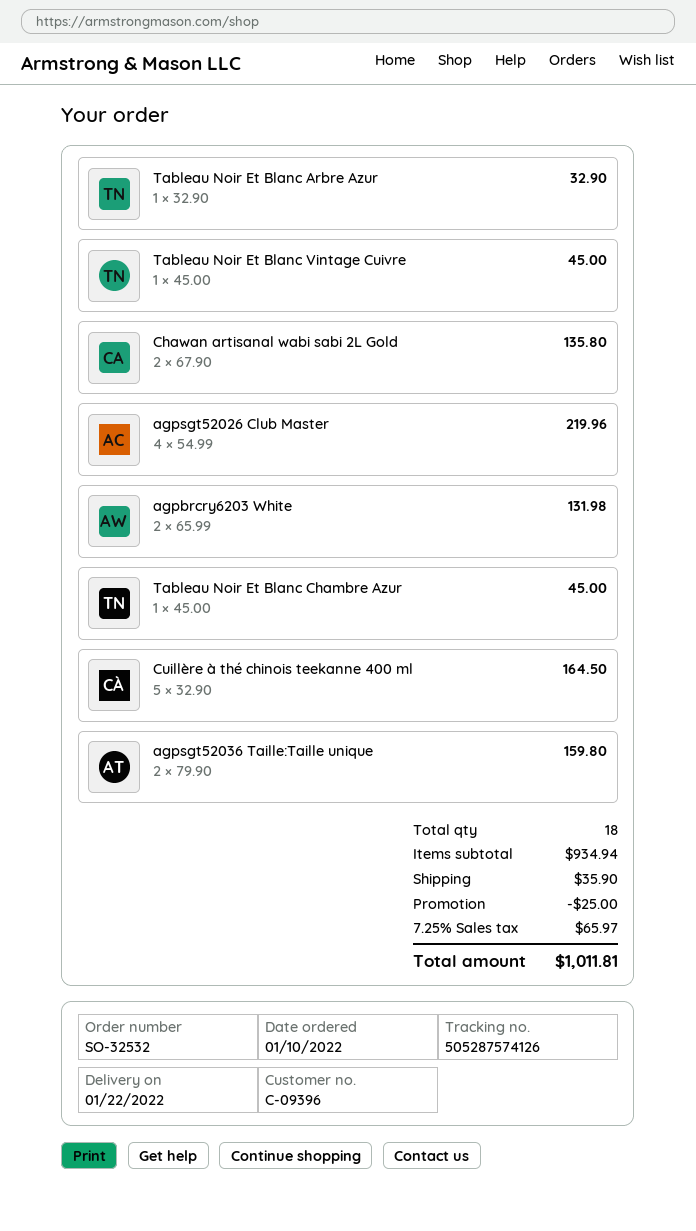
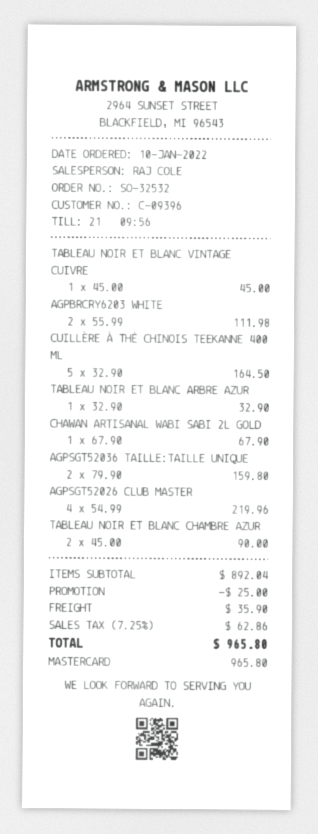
Chawan artisanal wabi sabi 2L Gold: 2 x 67.90 = 135.80 -> 1 x 67.90 = 67.90
agpbrcry6203 White: 2 x 65.99 = 131.98 -> 2 x 55.99 = 111.98
Tableau Noir Et Blanc Chambre Azur: 1 x 45.00 = 45.00 -> 2 x 45.00 = 90.00
subtotal: 934.94 -> 892.04
tax: 7.25% = 65.97 -> 7.25% = 62.86
total: 1011.81 -> 965.80

